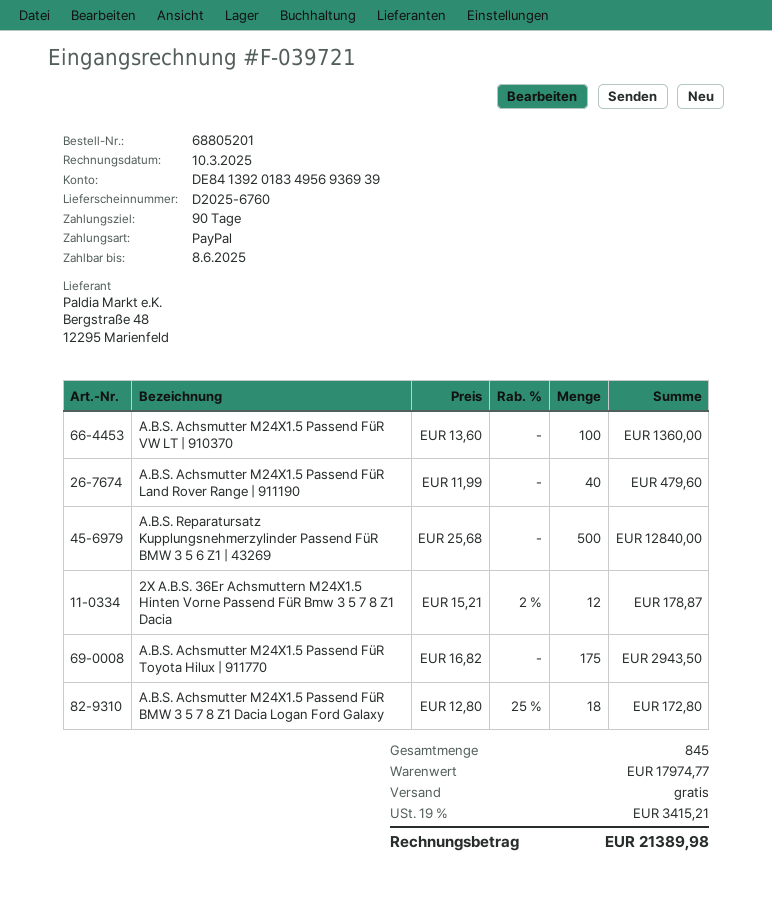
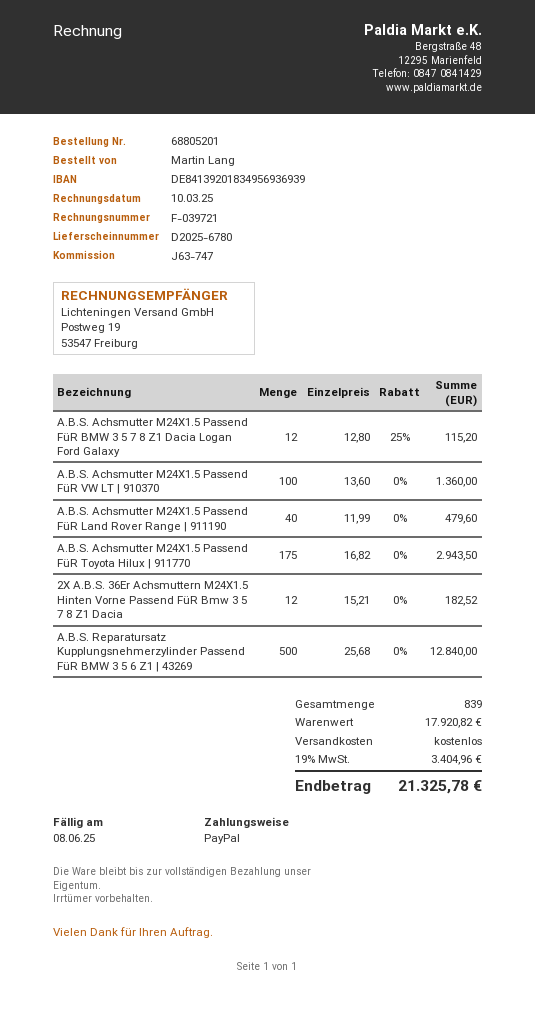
delivery note number: D2025-6760 -> D2025-6780
2X A.B.S. 36Er Achsmuttern M24X1.5 Hinten Vorne Passend FüR Bmw 3 5 7 8 Z1 Dacia: 12 x 15.21 - 2% = 178.87 -> 12 x 15.21 = 182.52
A.B.S. Achsmutter M24X1.5 Passend FüR BMW 3 5 7 8 Z1 Dacia Logan Ford Galaxy: 18 x 12.80 - 25% = 172.80 -> 12 x 12.80 - 25% = 115.20
total quantity: 845 -> 839
subtotal: 17974.77 -> 17920.82
tax: 19% = 3415.21 -> 19% = 3404.96
total: 21389.98 -> 21325.78

